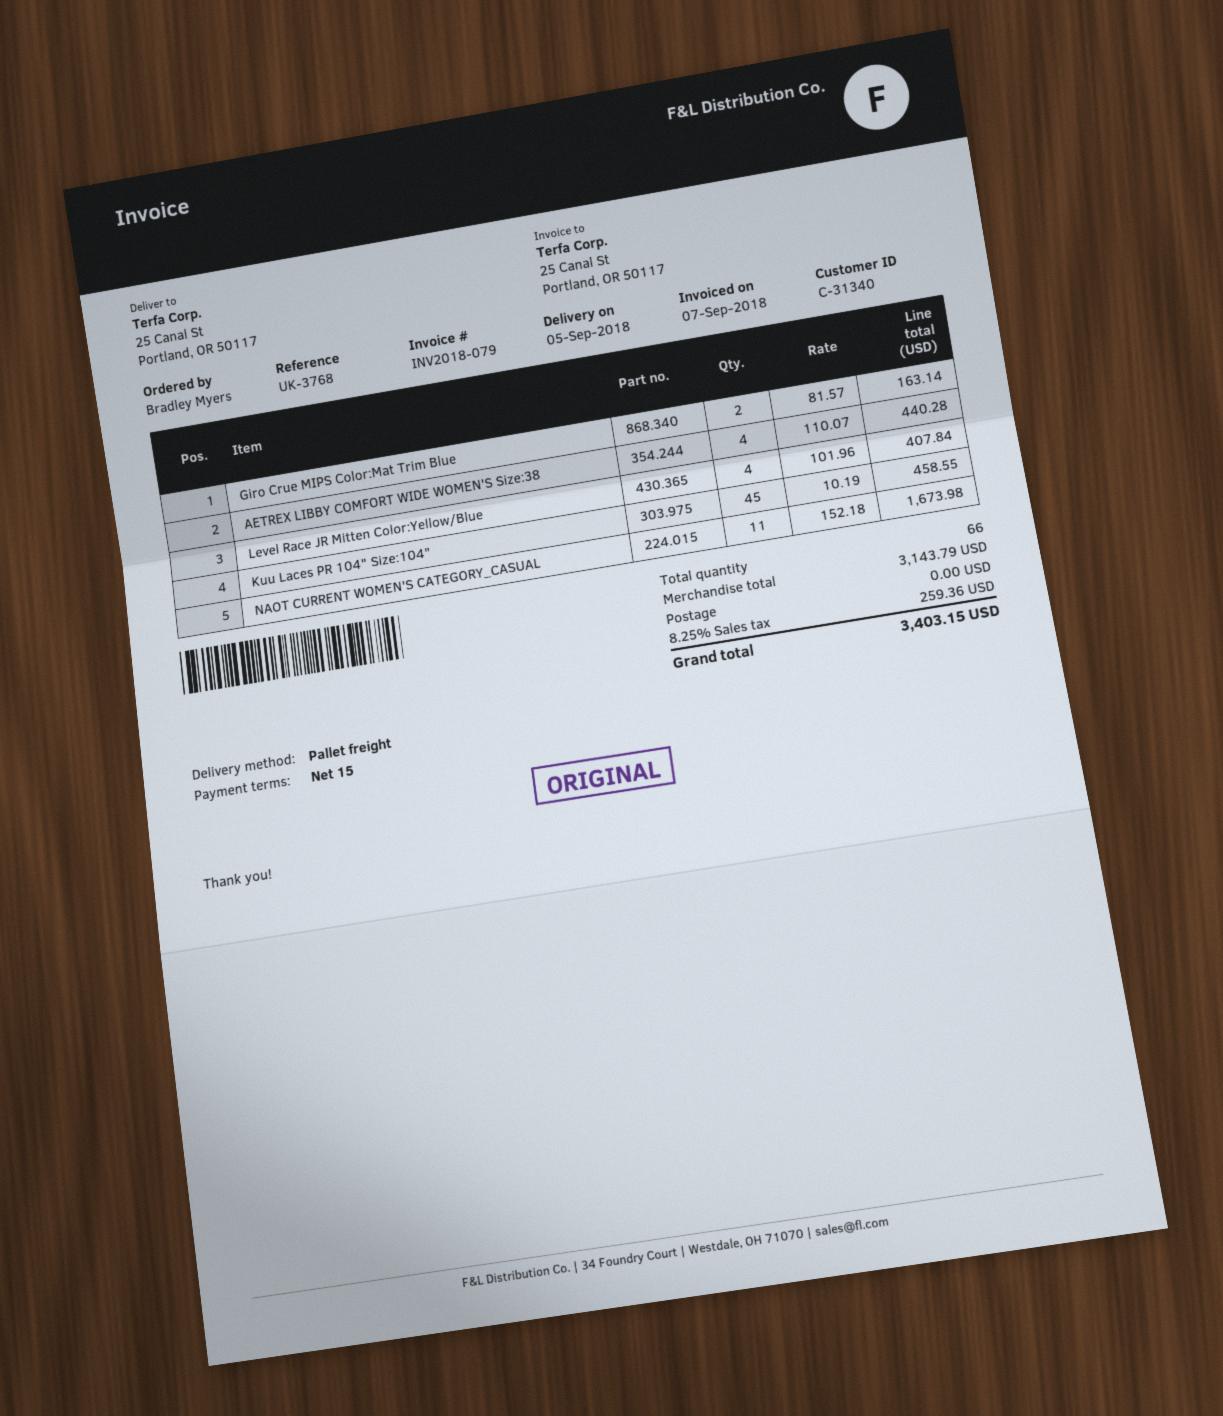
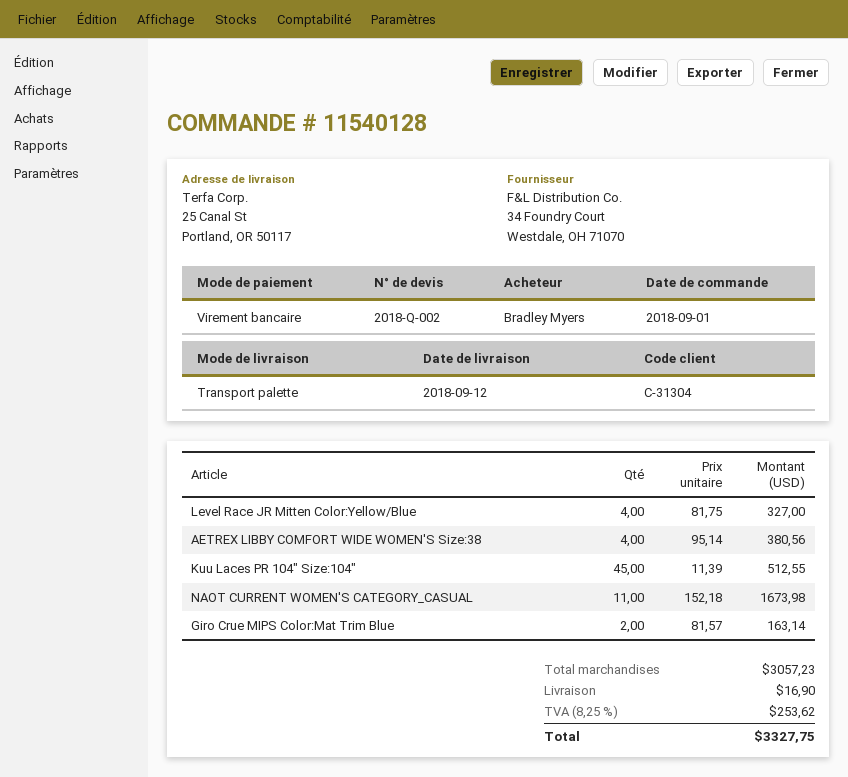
delivery date: 2018-09-05 -> 2018-09-12
customer number: C-31340 -> C-31304
AETREX LIBBY COMFORT WIDE WOMEN'S Size:38: 4 x 110.07 = 440.28 -> 4 x 95.14 = 380.56
Level Race JR Mitten Color:Yellow/Blue: 4 x 101.96 = 407.84 -> 4 x 81.75 = 327.00
Kuu Laces PR 104" Size:104": 45 x 10.19 = 458.55 -> 45 x 11.39 = 512.55
subtotal: 3143.79 -> 3057.23
shipping: 0.00 -> 16.90
tax: 8.25% = 259.36 -> 8.25% = 253.62
total: 3403.15 -> 3327.75

